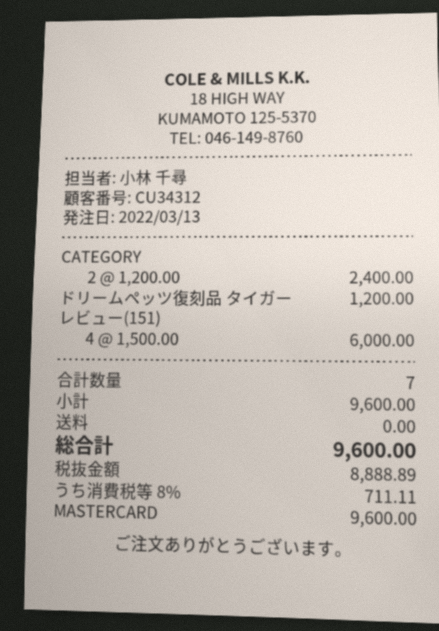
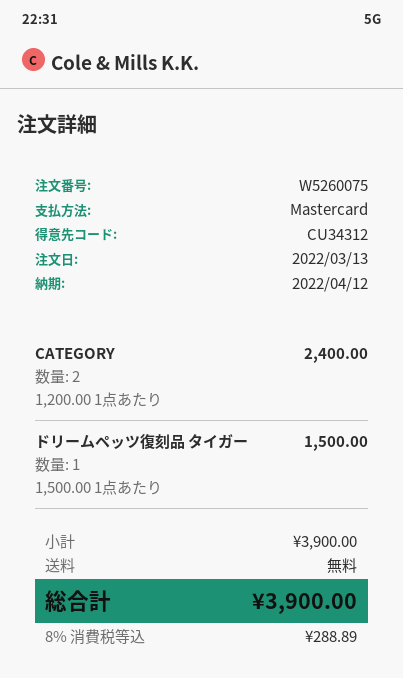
ドリームペッツ復刻品 タイガー: 1 x 1200.00 = 1200.00 -> 1 x 1500.00 = 1500.00
レビュー(151): 4 x 1500.00 = 6000.00 -> none
subtotal: 9600.00 -> 3900.00
tax: 8% = 711.11 -> 8% = 288.89
total: 9600.00 -> 3900.00

